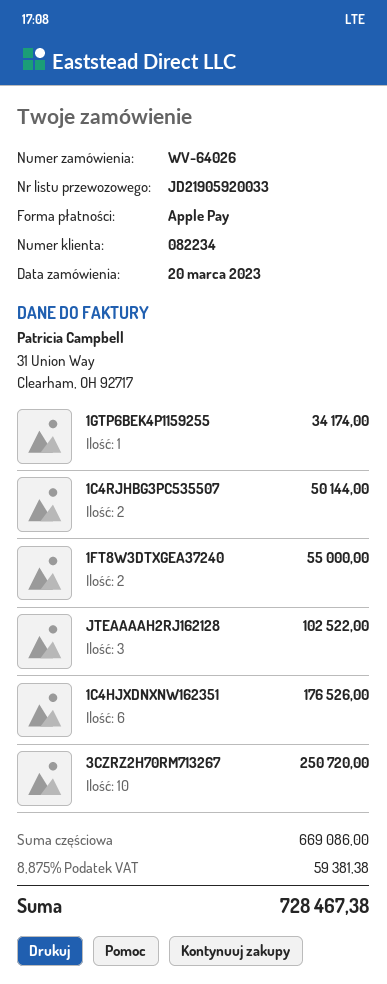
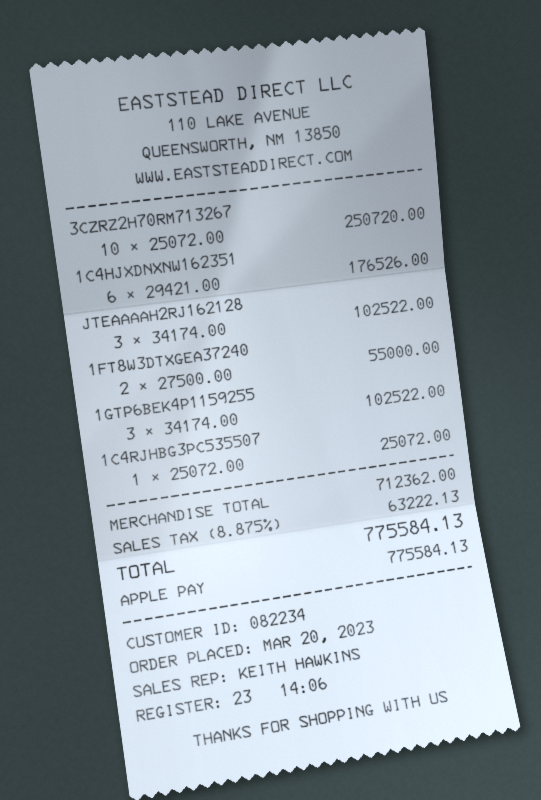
1GTP6BEK4P1159255: 1 for 34174.00 -> 3 for 102522.00
1C4RJHBG3PC535507: 2 for 50144.00 -> 1 for 25072.00
subtotal: 669086.00 -> 712362.00
tax: 8.875% = 59381.38 -> 8.875% = 63222.13
total: 728467.38 -> 775584.13

